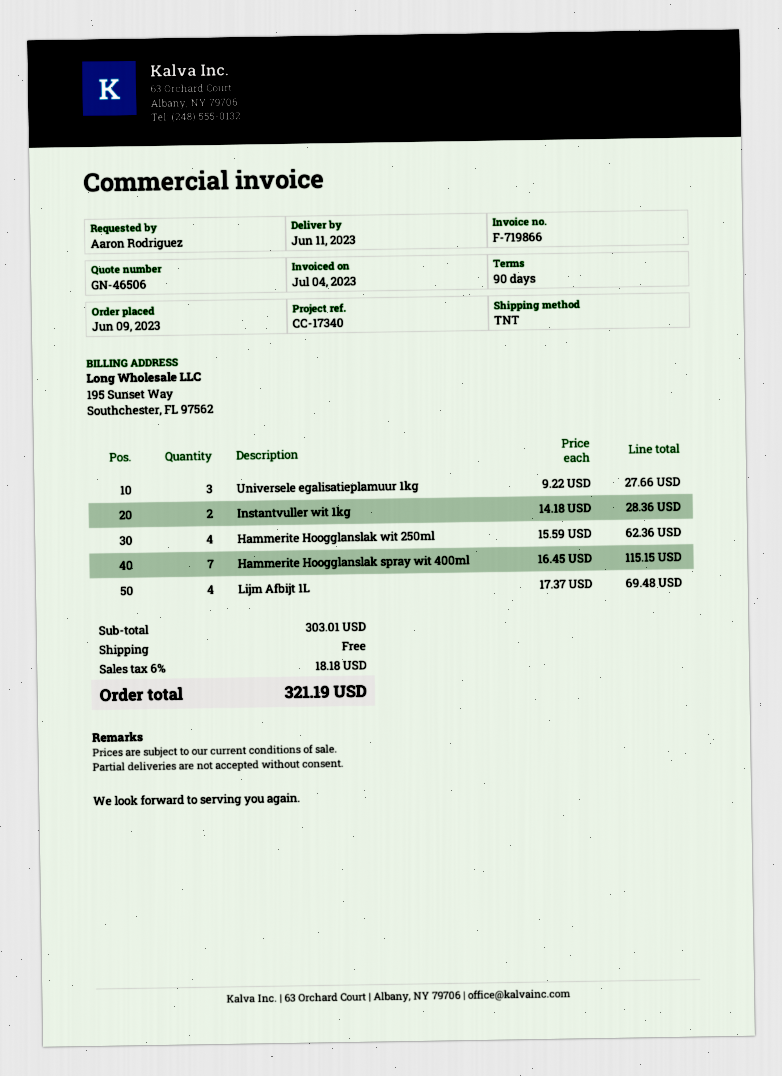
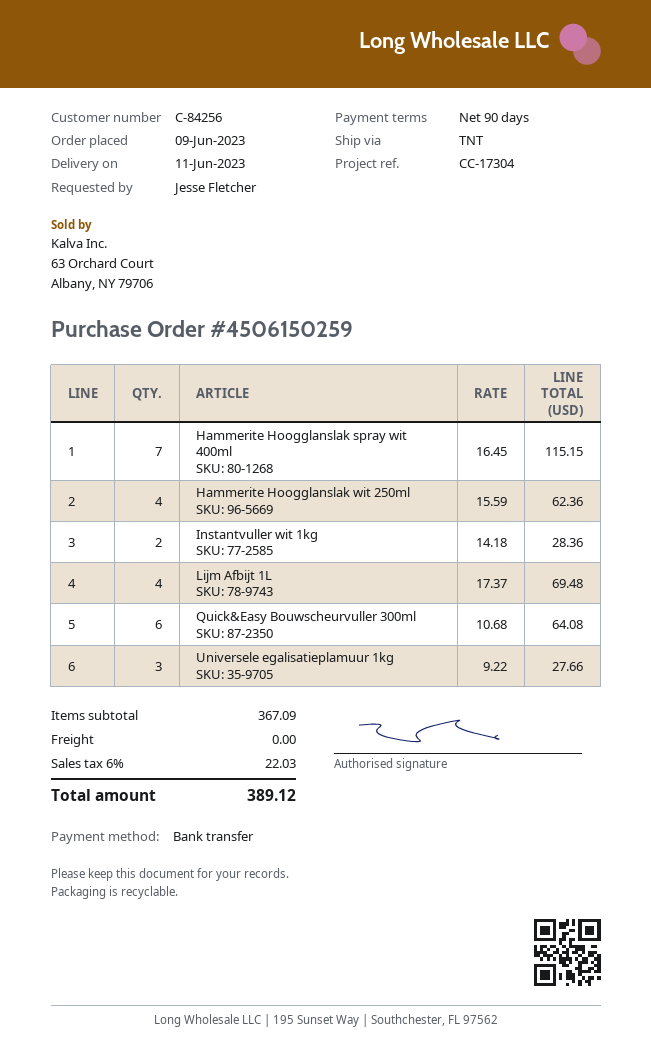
reference: CC-17340 -> CC-17304
ordered by: Aaron Rodriguez -> Jesse Fletcher
Quick&Easy Bouwscheurvuller 300ml: none -> 6 x 10.68 = 64.08
subtotal: 303.01 -> 367.09
tax: 6% = 18.18 -> 6% = 22.03
total: 321.19 -> 389.12

